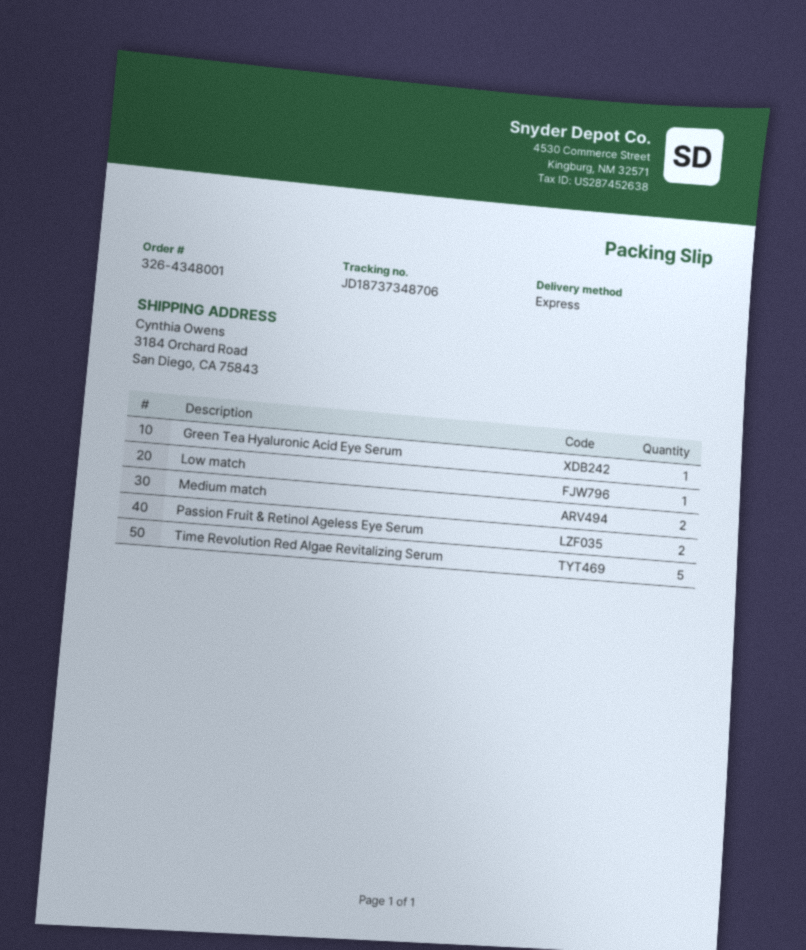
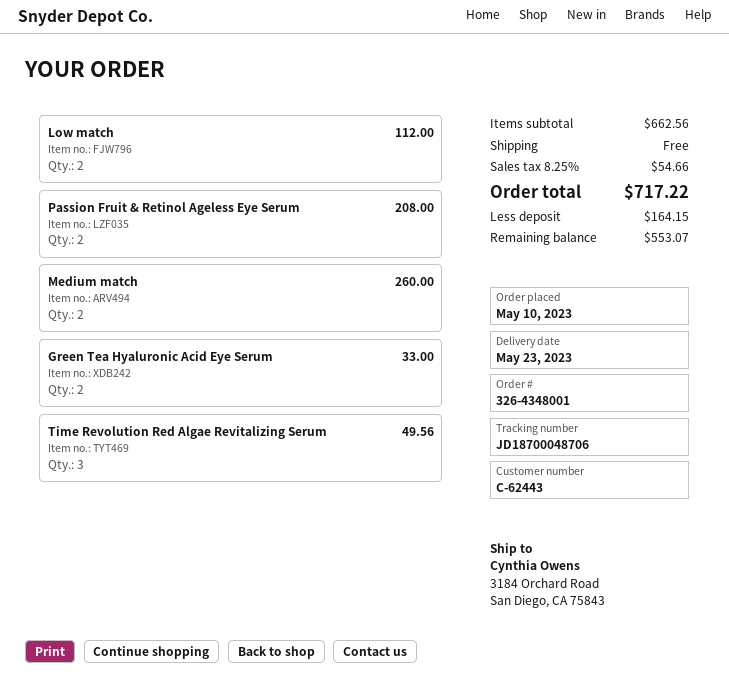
tracking number: JD18737348706 -> JD18700048706
Green Tea Hyaluronic Acid Eye Serum: 1 -> 2
Low match: 1 -> 2
Time Revolution Red Algae Revitalizing Serum: 5 -> 3

